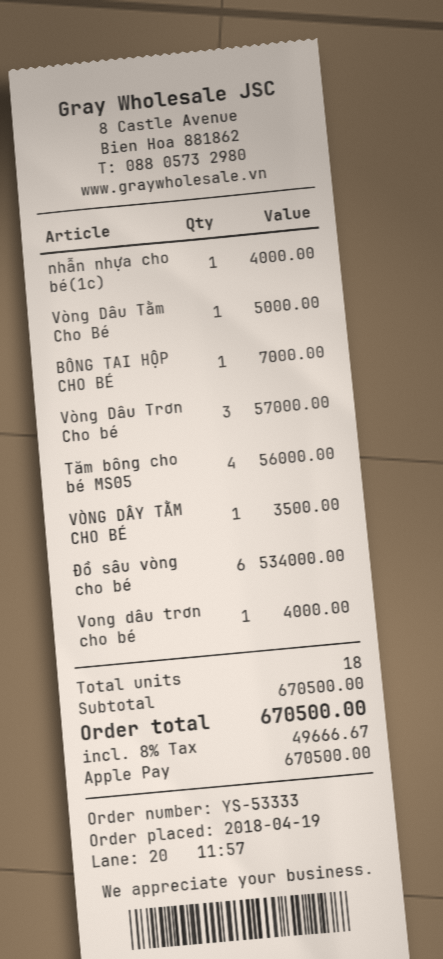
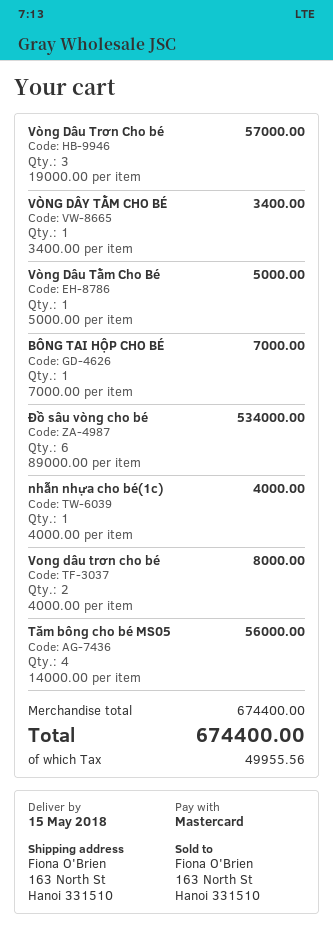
payment method: Apple Pay -> Mastercard
VÒNG DÂY TẰM CHO BÉ: 1 for 3500.00 -> 1 for 3400.00
Vong dâu trơn cho bé: 1 for 4000.00 -> 2 for 8000.00
subtotal: 670500.00 -> 674400.00
tax: 49666.67 -> 49955.56
total: 670500.00 -> 674400.00

